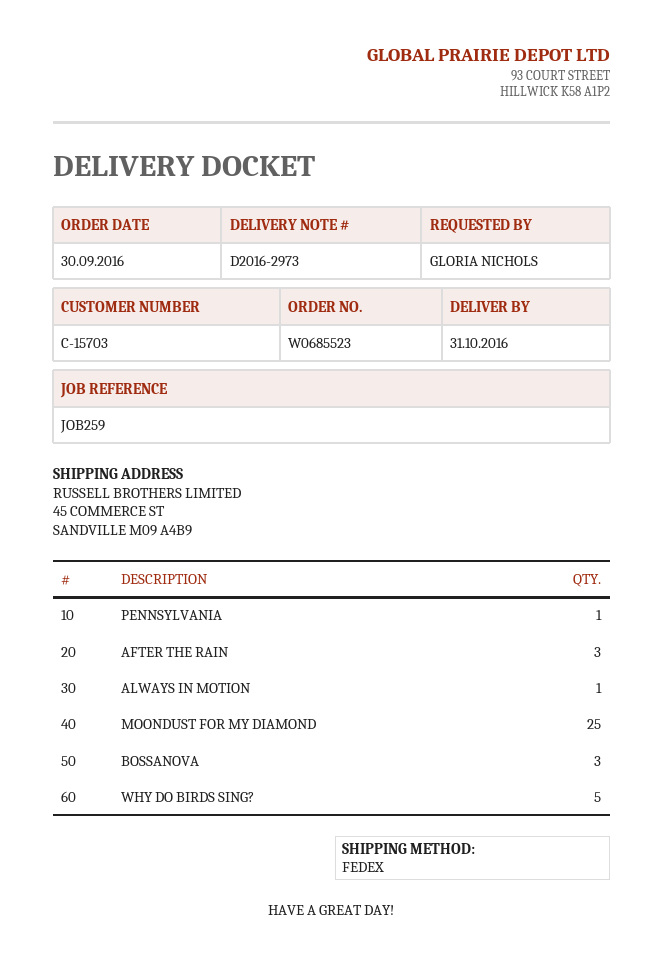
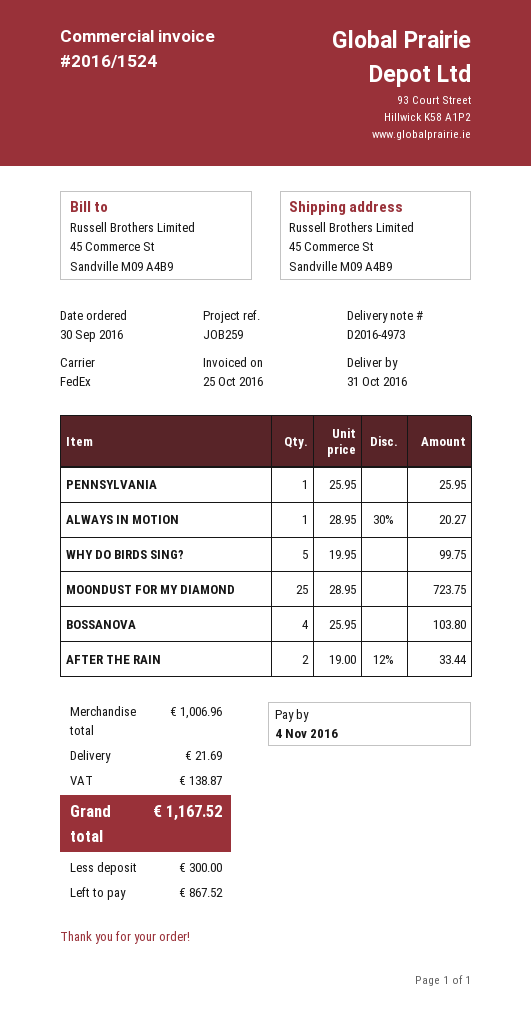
delivery note number: D2016-2973 -> D2016-4973
AFTER THE RAIN: 3 -> 2
BOSSANOVA: 3 -> 4

